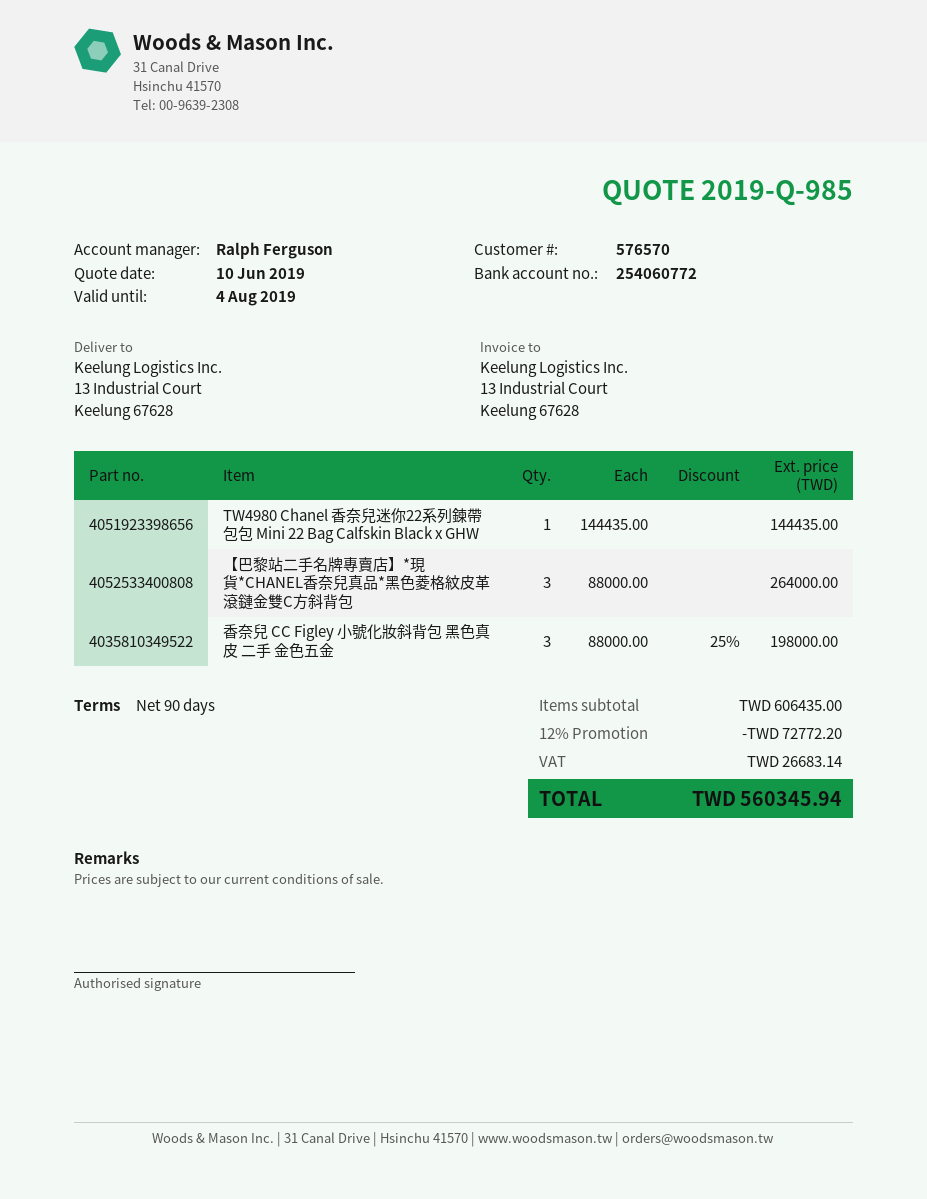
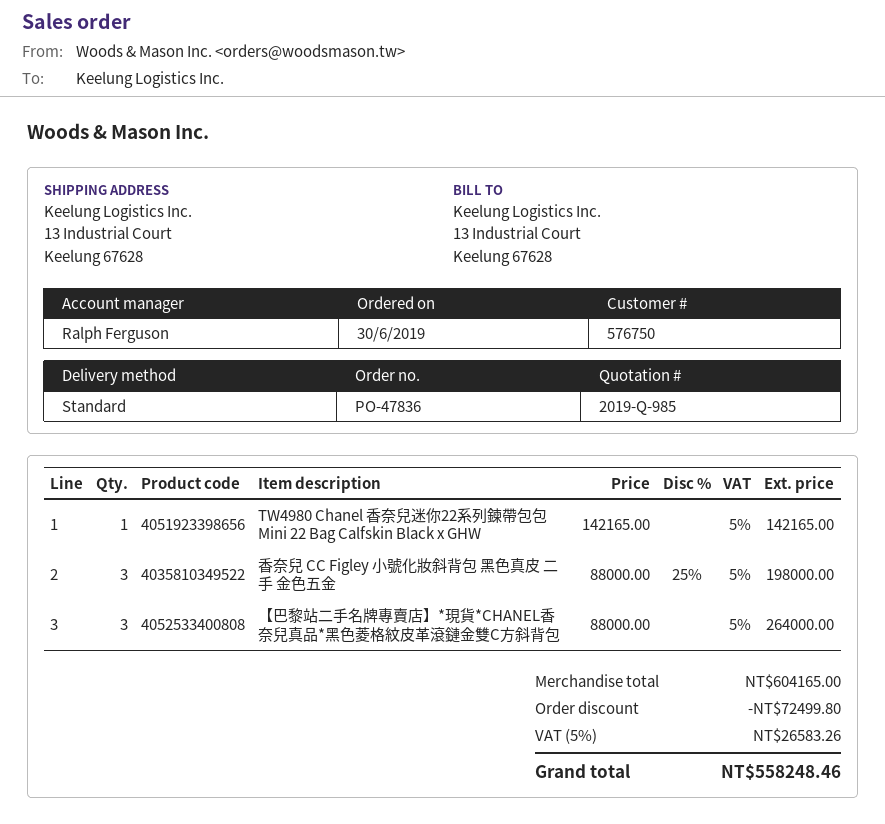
customer number: 576570 -> 576750
TW4980 Chanel 香奈兒迷你22系列鍊帶包包 Mini 22 Bag Calfskin Black x GHW: 1 x 144435.00 = 144435.00 -> 1 x 142165.00 = 142165.00
subtotal: 606435.00 -> 604165.00
discount: 72772.20 -> 72499.80
tax: 26683.14 -> 26583.26
total: 560345.94 -> 558248.46

